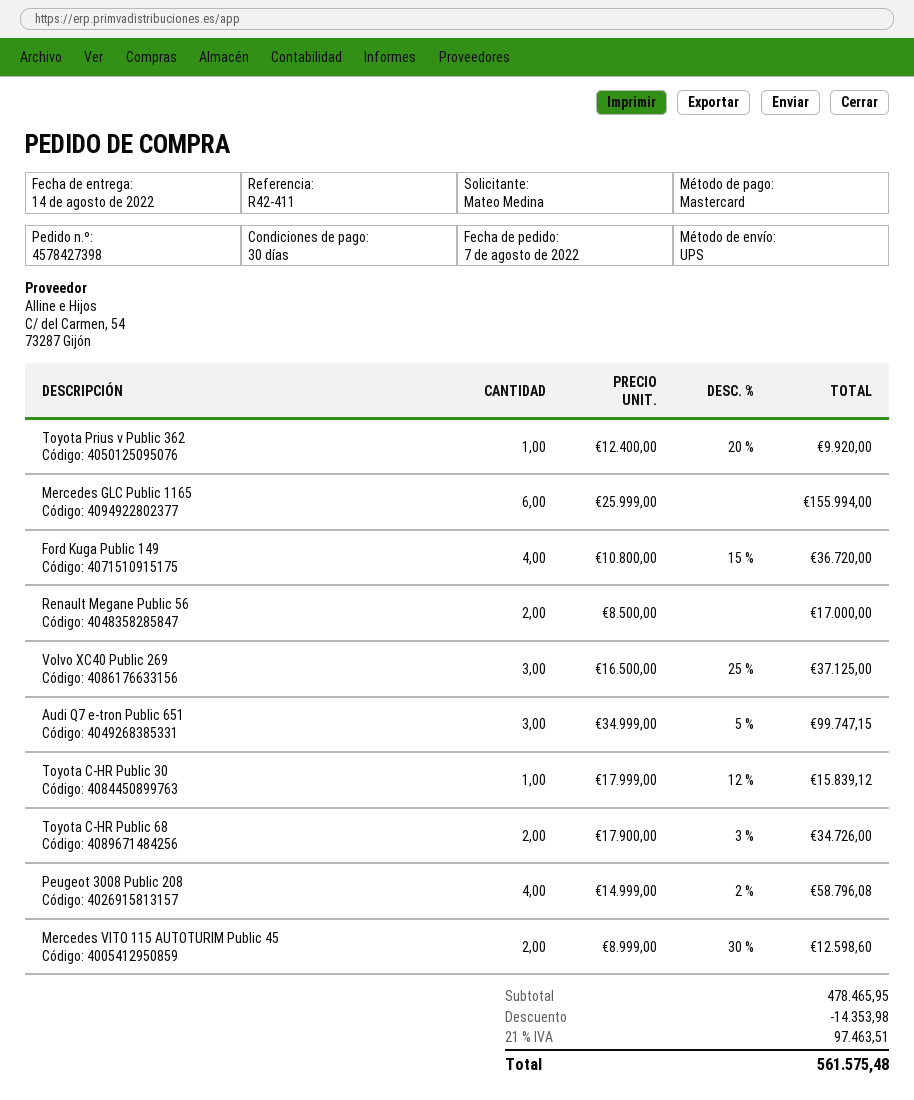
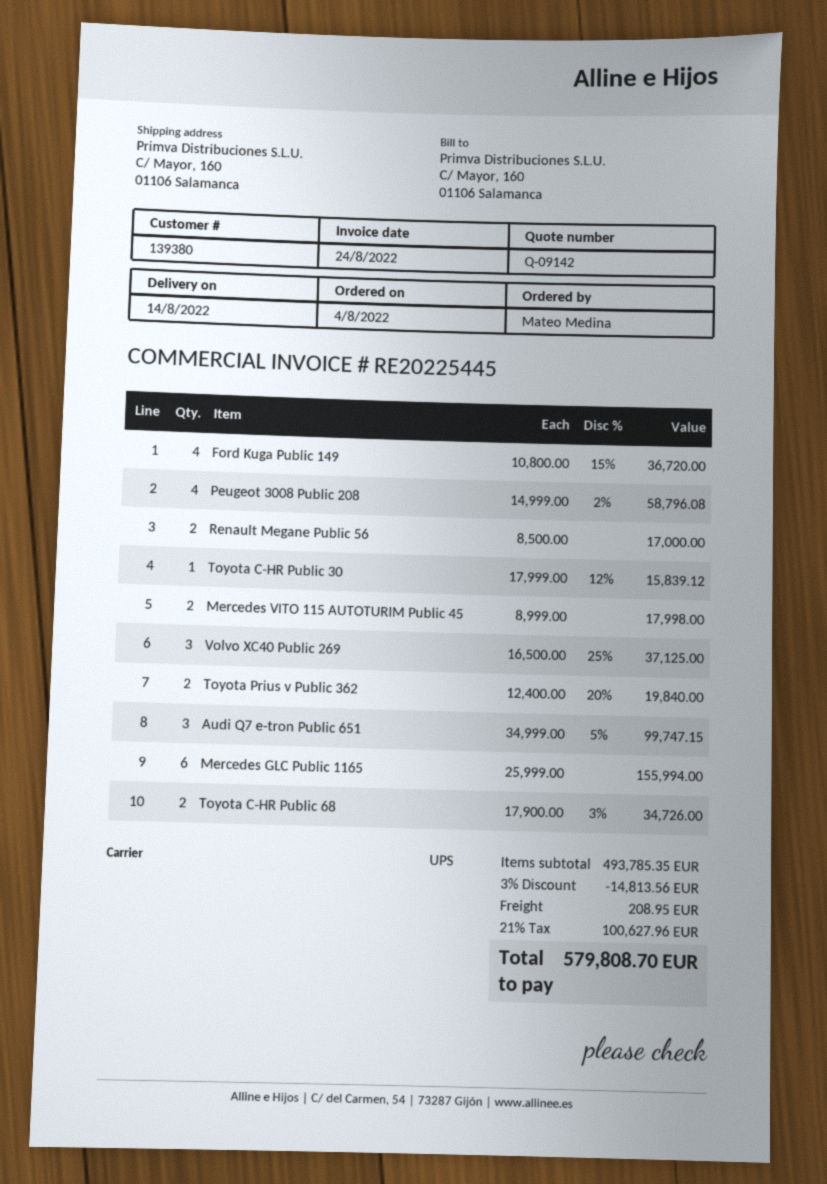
order date: 2022-08-07 -> 2022-08-04
Toyota Prius v Public 362: 1 x 12400.00 - 20% = 9920.00 -> 2 x 12400.00 - 20% = 19840.00
Mercedes VITO 115 AUTOTURIM Public 45: 2 x 8999.00 - 30% = 12598.60 -> 2 x 8999.00 = 17998.00
subtotal: 478465.95 -> 493785.35
discount: 14353.98 -> 14813.56
shipping: none -> 208.95
tax: 21% = 97463.51 -> 21% = 100627.96
total: 561575.48 -> 579808.70

